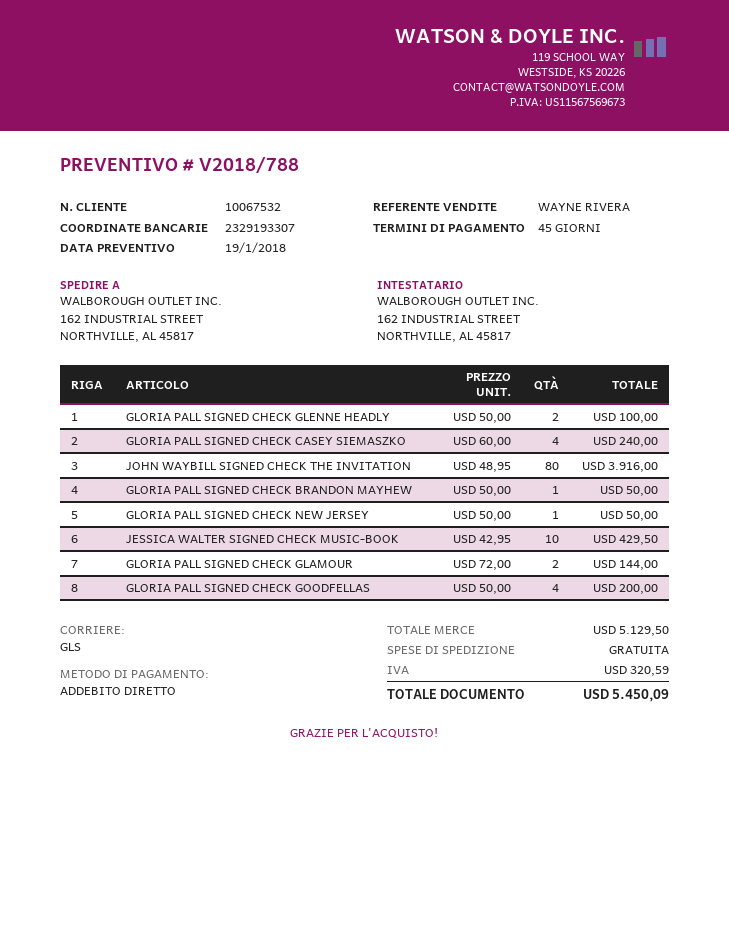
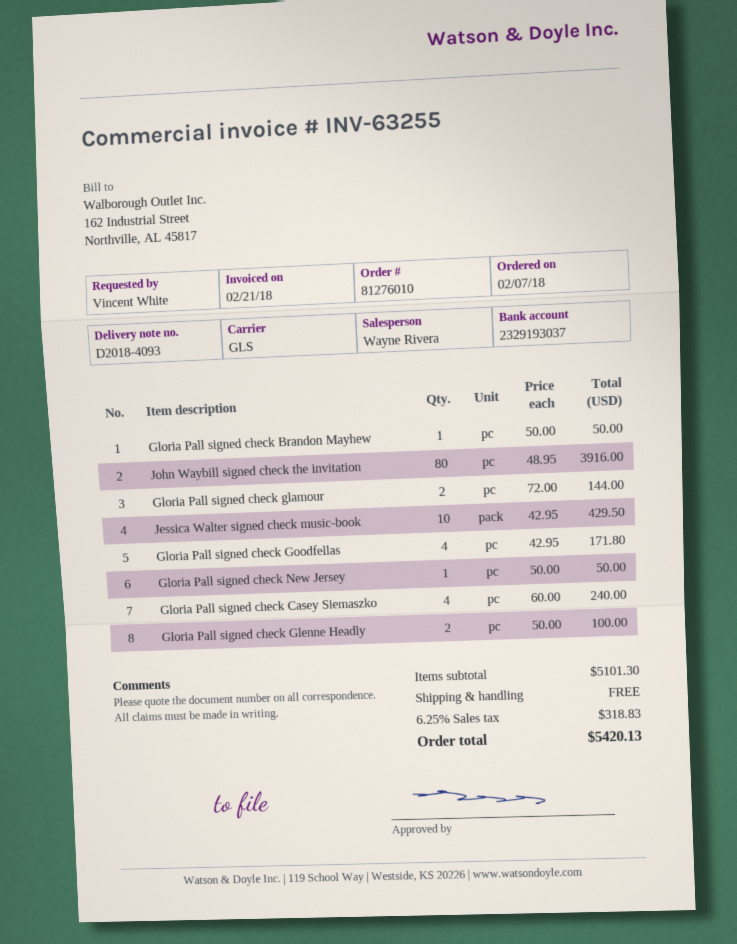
bank account: 2329193307 -> 2329193037
GLORIA PALL SIGNED CHECK GOODFELLAS: 4 x 50.00 = 200.00 -> 4 x 42.95 = 171.80
subtotal: 5129.50 -> 5101.30
tax: 320.59 -> 318.83
total: 5450.09 -> 5420.13

